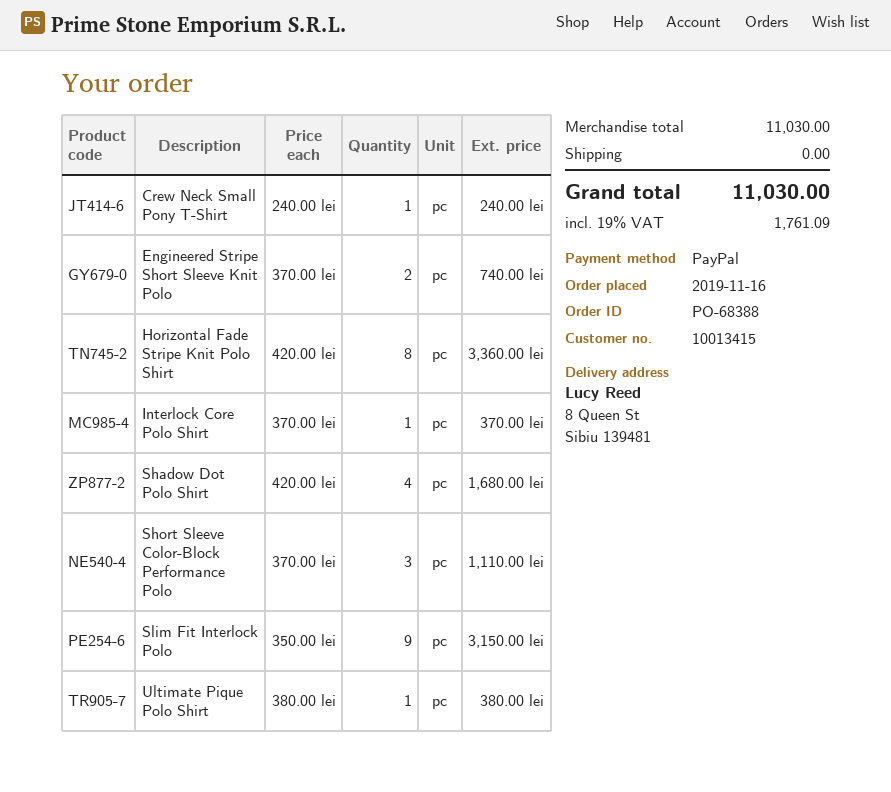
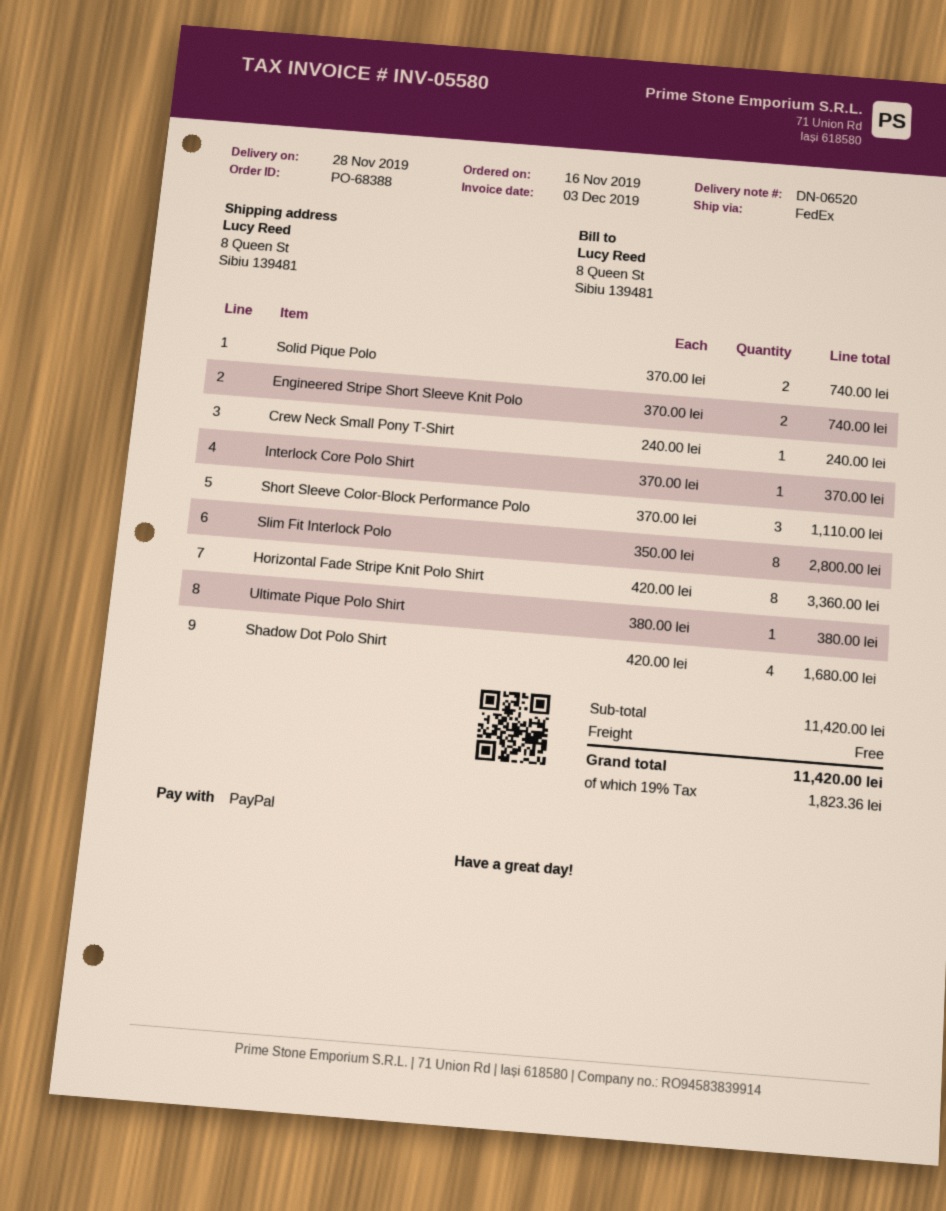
Slim Fit Interlock Polo: 9 x 350.00 = 3150.00 -> 8 x 350.00 = 2800.00
Solid Pique Polo: none -> 2 x 370.00 = 740.00
subtotal: 11030.00 -> 11420.00
tax: 19% = 1761.09 -> 19% = 1823.36
total: 11030.00 -> 11420.00

